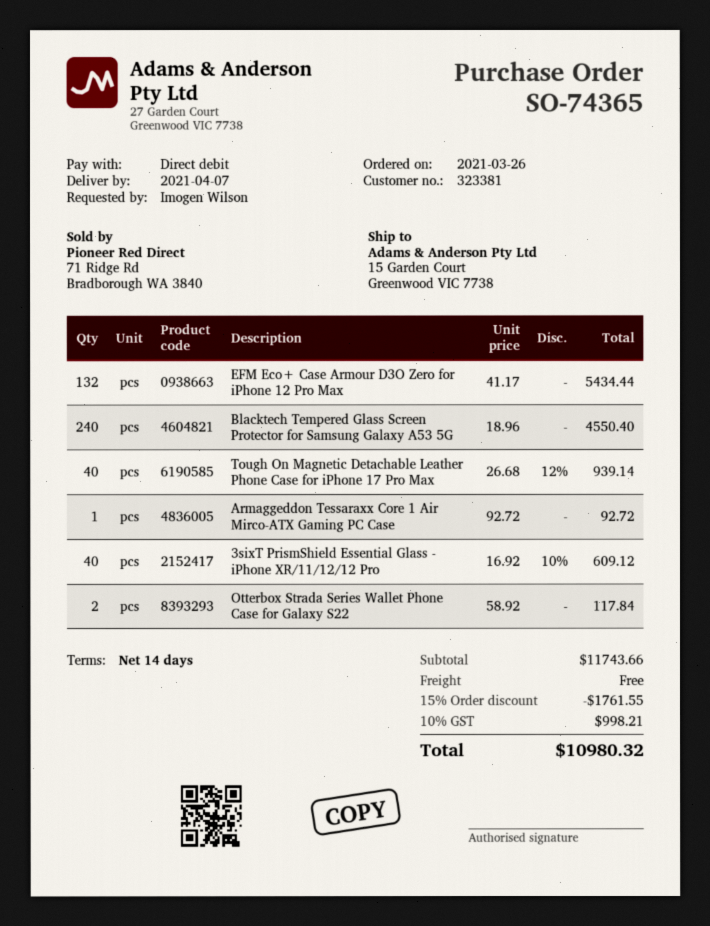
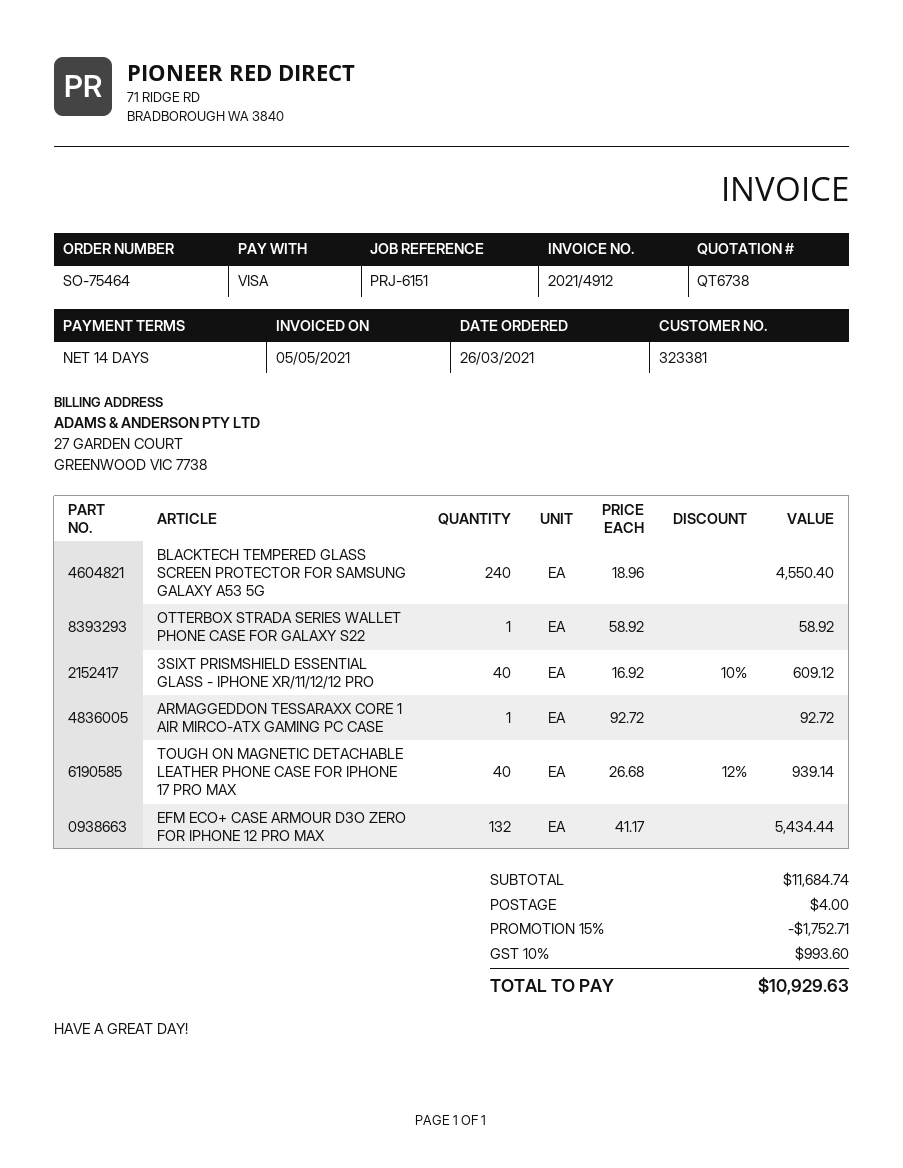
order number: SO-74365 -> SO-75464
payment method: direct debit -> Visa
Otterbox Strada Series Wallet Phone Case for Galaxy S22: 2 x 58.92 = 117.84 -> 1 x 58.92 = 58.92
subtotal: 11743.66 -> 11684.74
discount: 15% = 1761.55 -> 15% = 1752.71
shipping: 0.00 -> 4.00
tax: 10% = 998.21 -> 10% = 993.60
total: 10980.32 -> 10929.63

